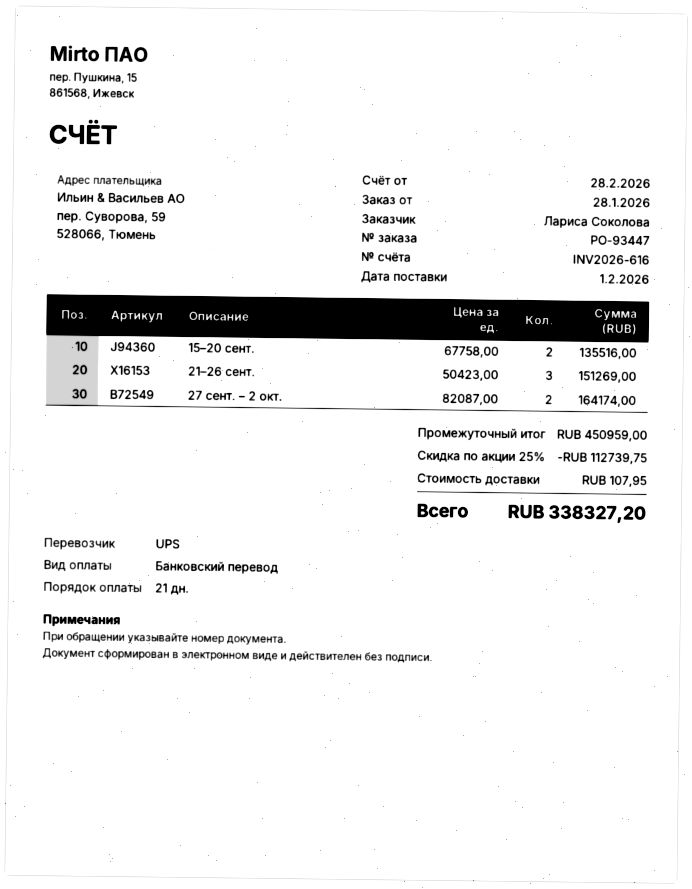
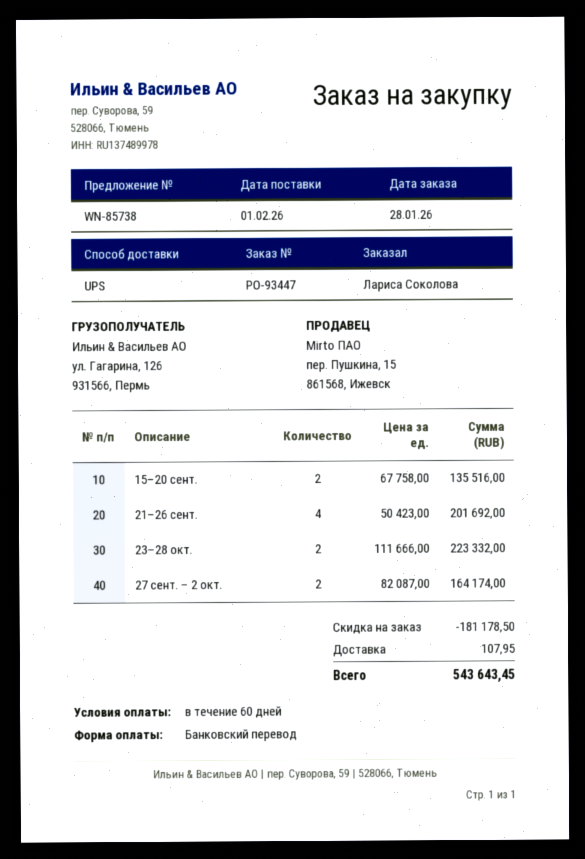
payment terms: 21 days -> 60 days
21–26 сент.: 3 x 50423.00 = 151269.00 -> 4 x 50423.00 = 201692.00
23–28 окт.: none -> 2 x 111666.00 = 223332.00
discount: 112739.75 -> 181178.50
total: 338327.20 -> 543643.45

